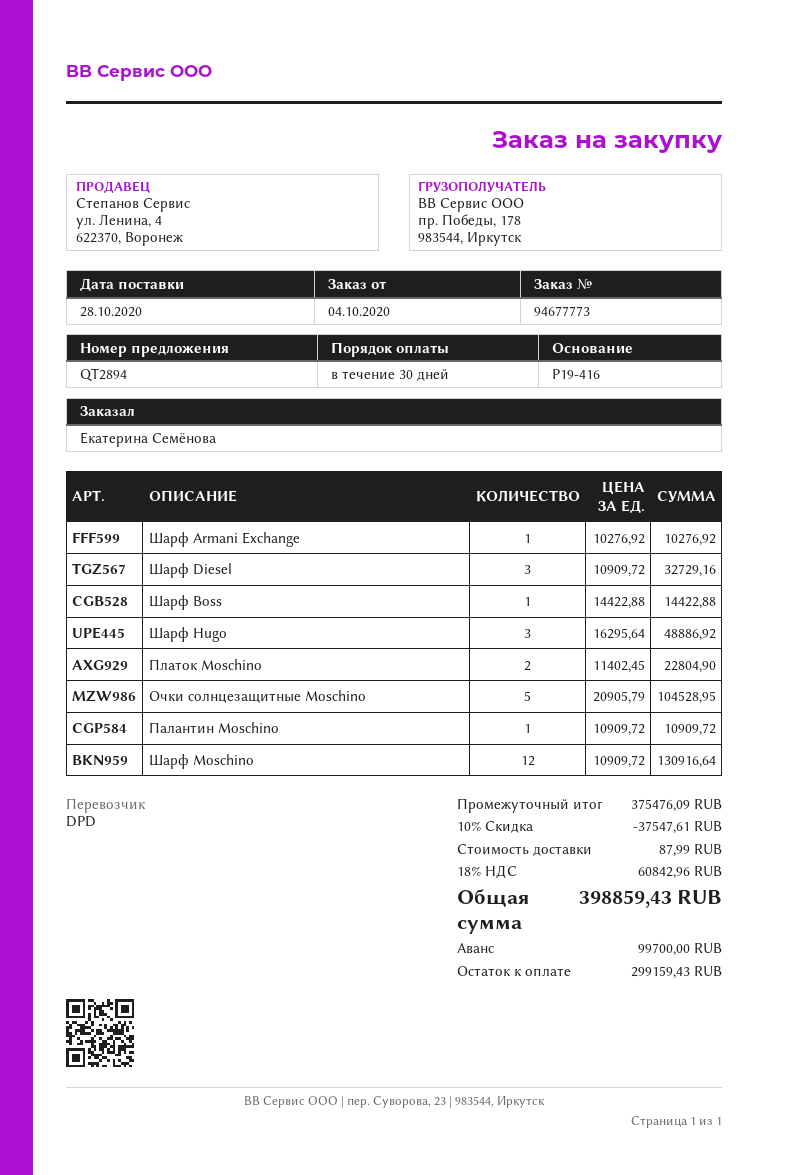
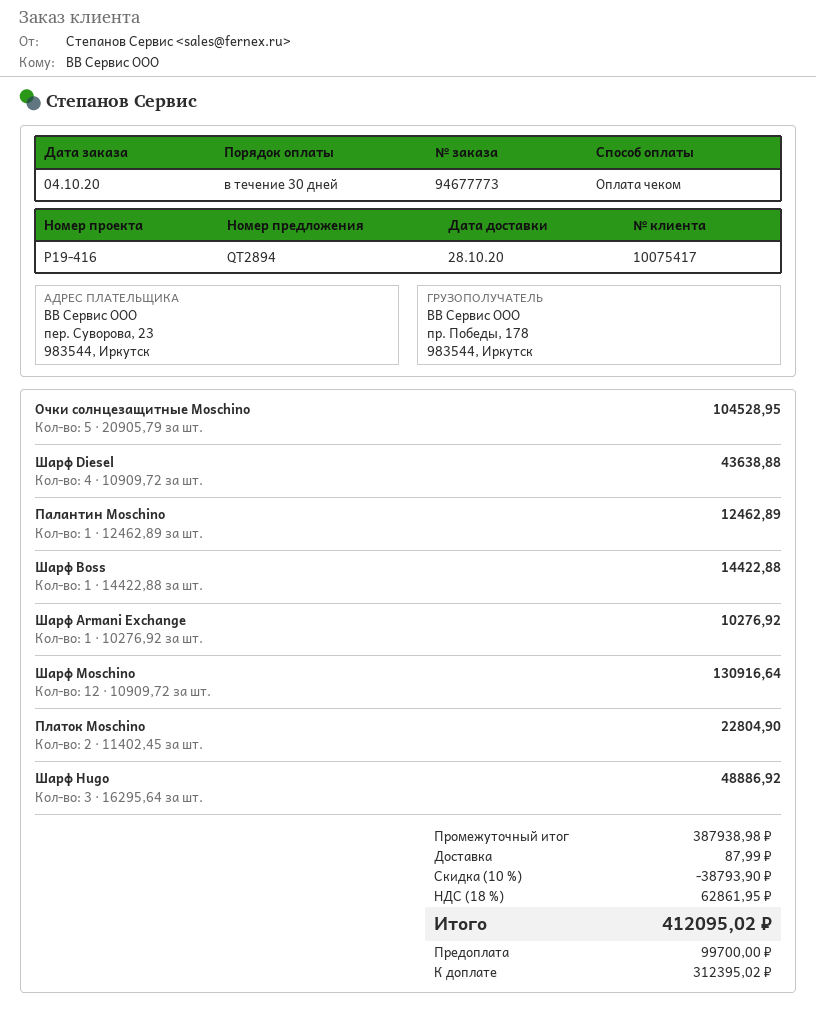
Шарф Diesel: 3 x 10909.72 = 32729.16 -> 4 x 10909.72 = 43638.88
Палантин Moschino: 1 x 10909.72 = 10909.72 -> 1 x 12462.89 = 12462.89
subtotal: 375476.09 -> 387938.98
discount: 10% = 37547.61 -> 10% = 38793.90
tax: 18% = 60842.96 -> 18% = 62861.95
total: 398859.43 -> 412095.02
balance: 299159.43 -> 312395.02

